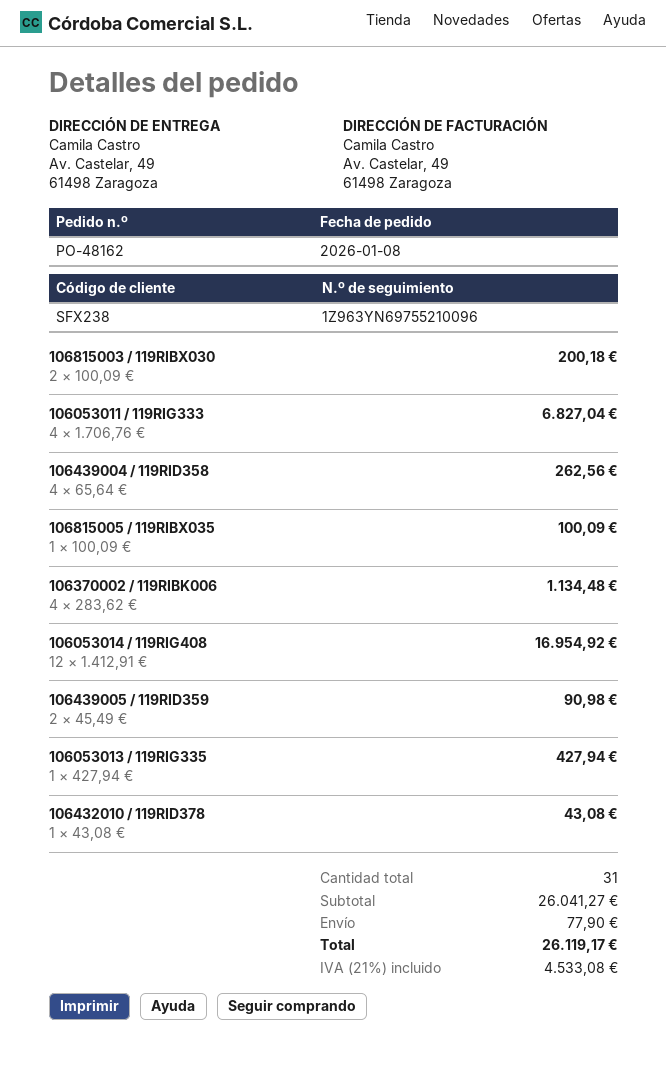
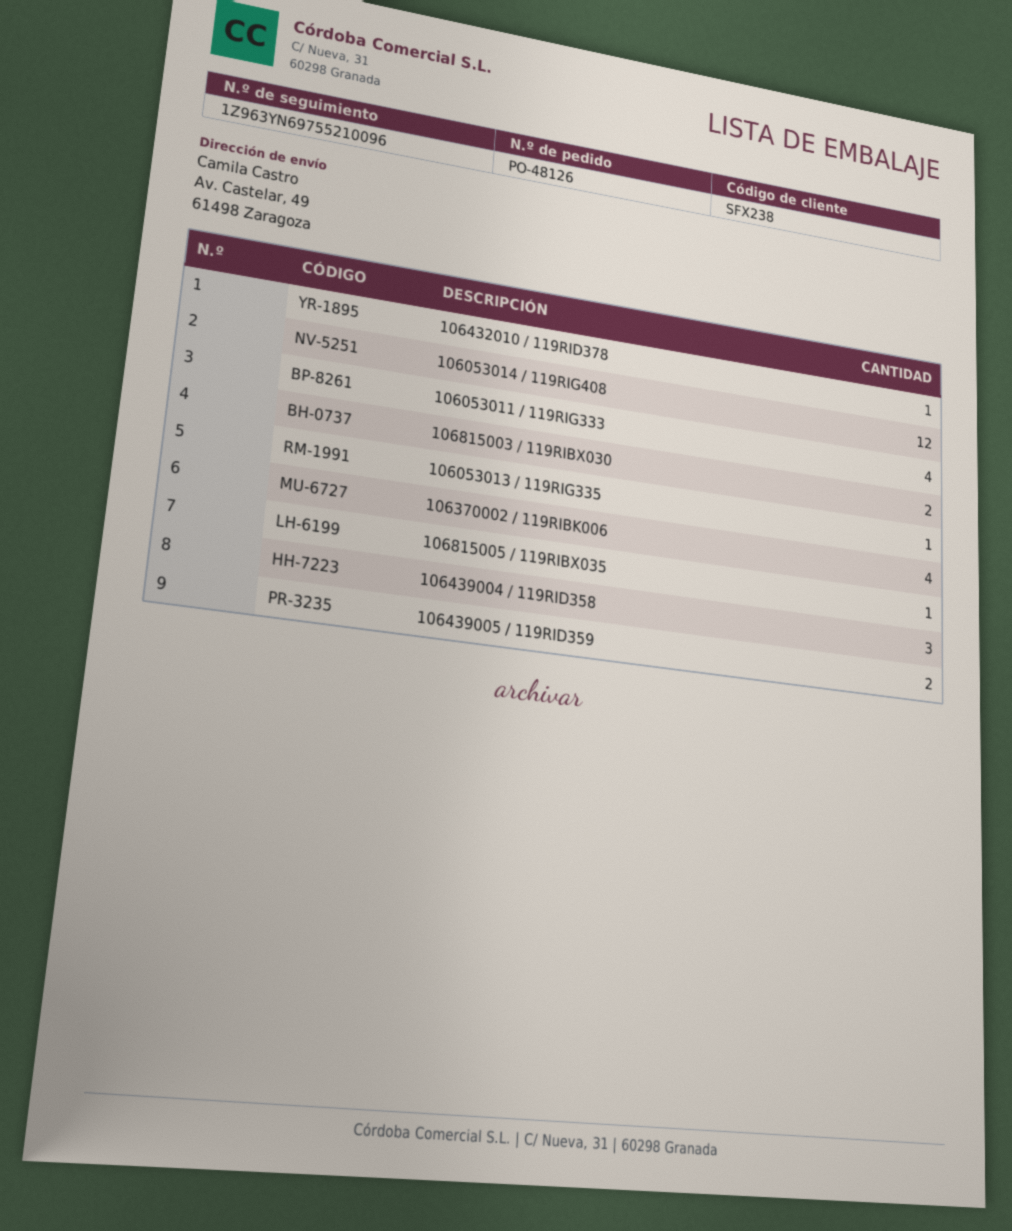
order number: PO-48162 -> PO-48126
106439004 / 119RID358: 4 -> 3

